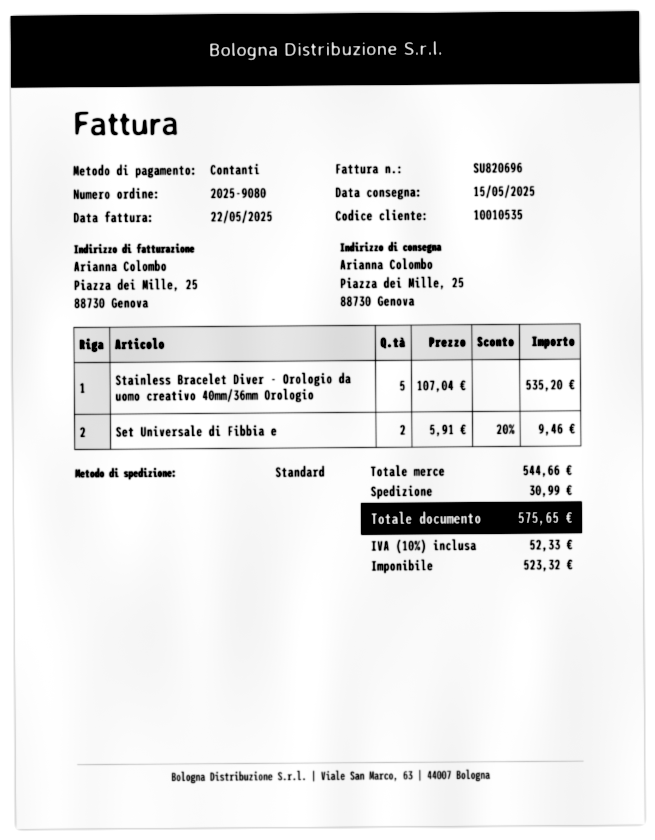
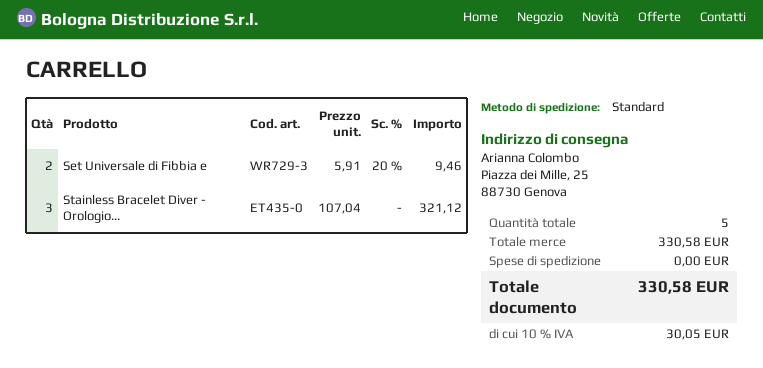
Stainless Bracelet Diver - Orologio da uomo creativo 40mm/36mm Orologio: 5 x 107.04 = 535.20 -> 3 x 107.04 = 321.12
subtotal: 544.66 -> 330.58
shipping: 30.99 -> 0.00
tax: 10% = 52.33 -> 10% = 30.05
total: 575.65 -> 330.58

